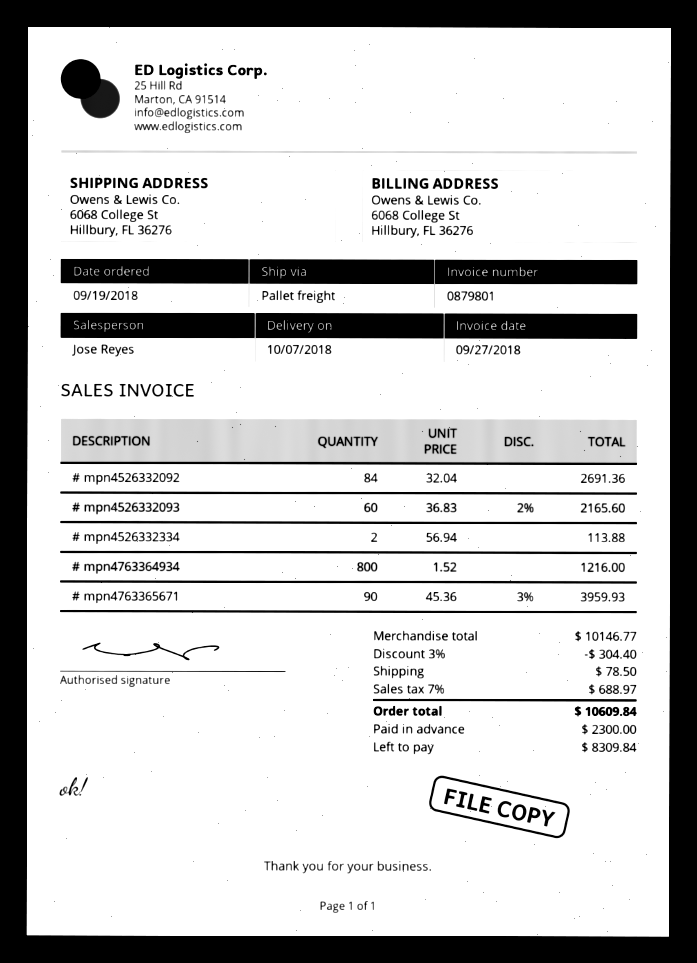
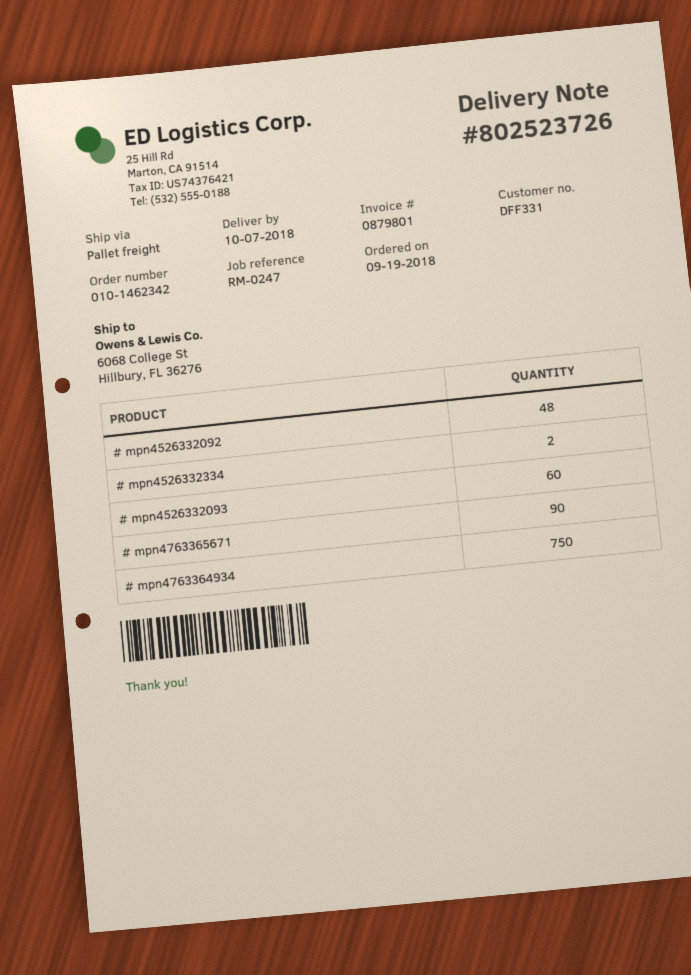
# mpn4526332092: 84 -> 48
# mpn4763364934: 800 -> 750

